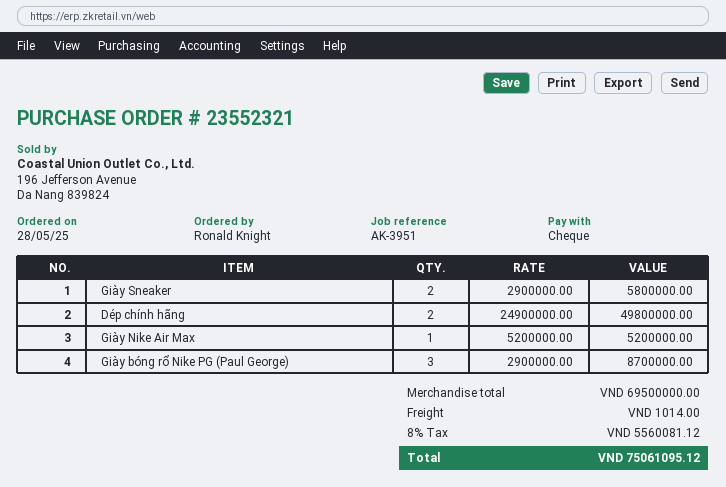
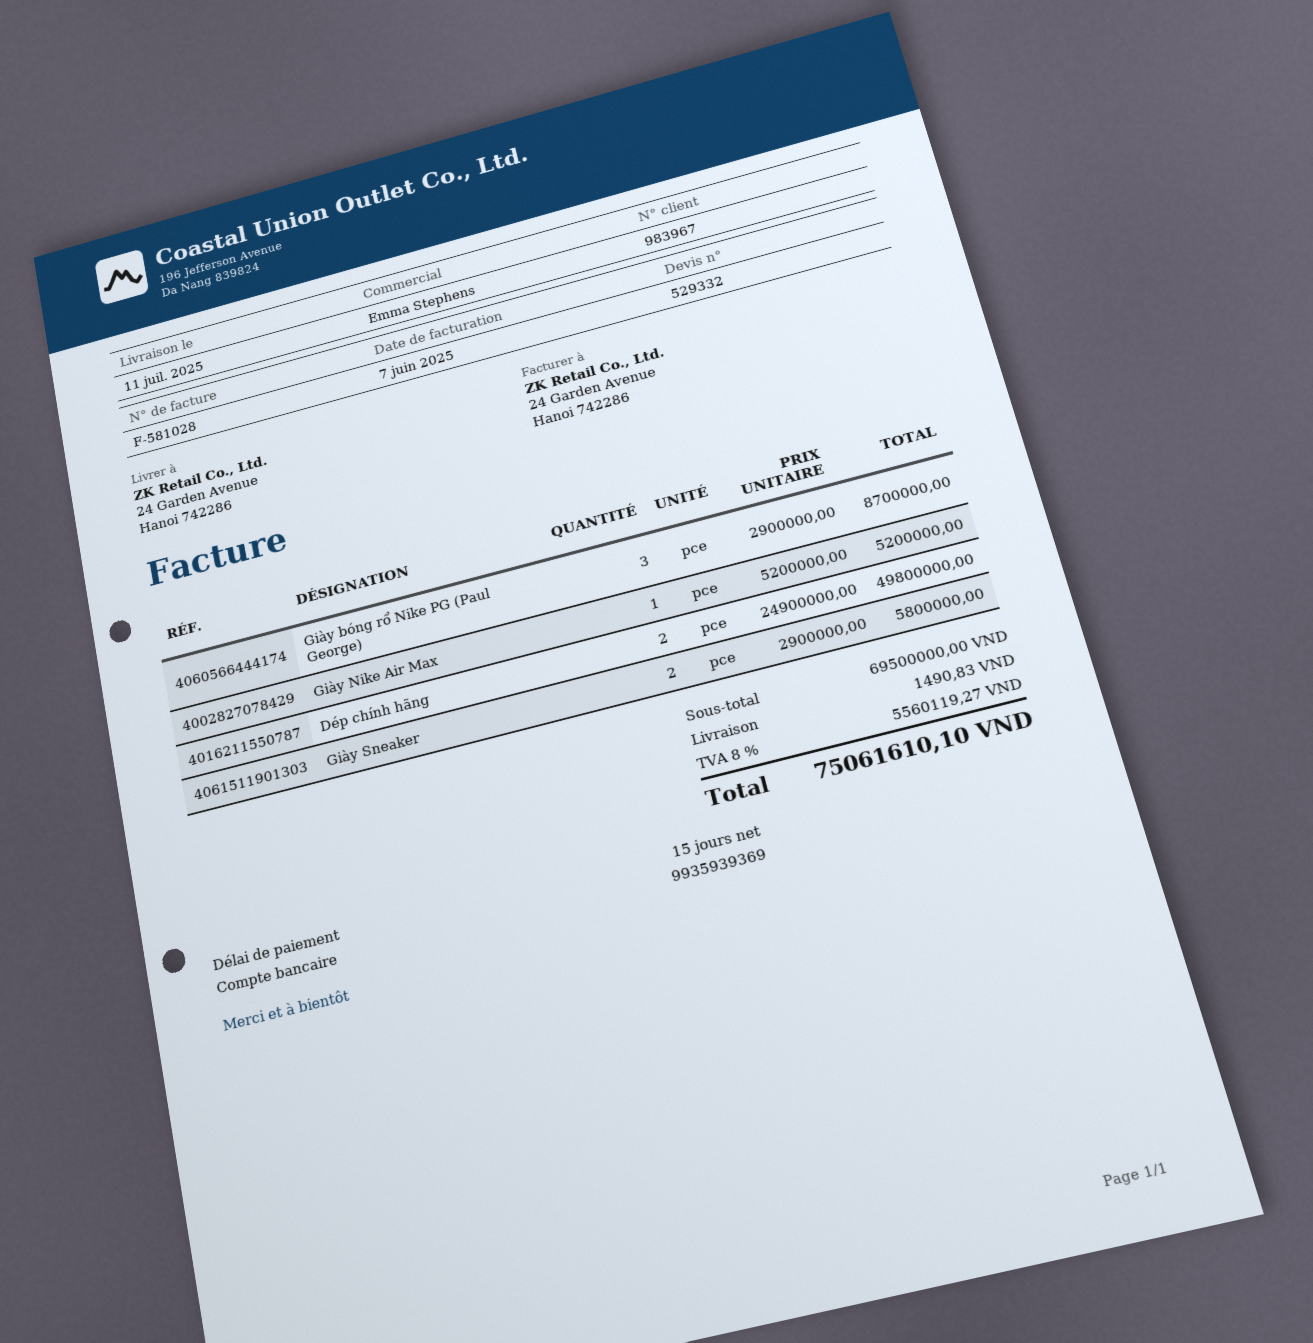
shipping: 1014.00 -> 1490.83
tax: 8% = 5560081.12 -> 8% = 5560119.27
total: 75061095.12 -> 75061610.10

